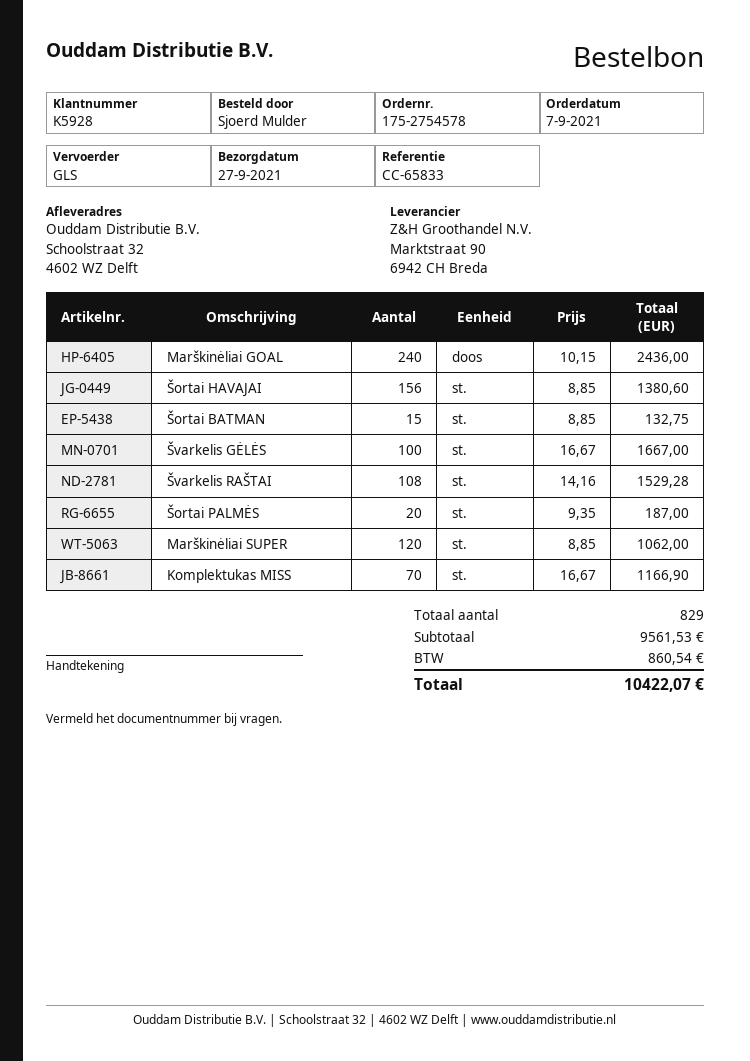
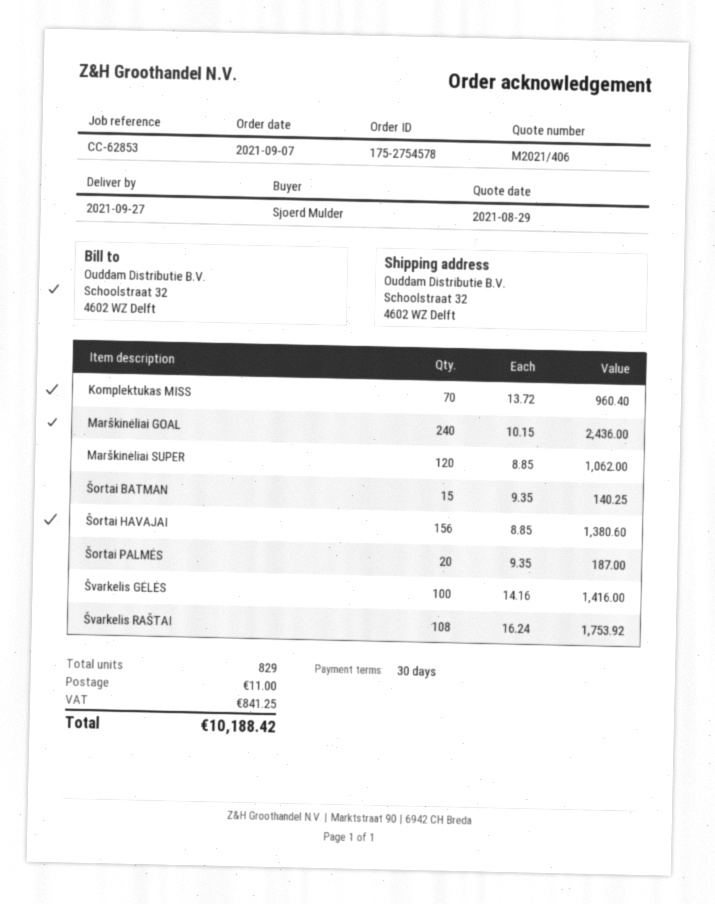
reference: CC-65833 -> CC-62853
Šortai BATMAN: 15 x 8.85 = 132.75 -> 15 x 9.35 = 140.25
Švarkelis GĖLĖS: 100 x 16.67 = 1667.00 -> 100 x 14.16 = 1416.00
Švarkelis RAŠTAI: 108 x 14.16 = 1529.28 -> 108 x 16.24 = 1753.92
Komplektukas MISS: 70 x 16.67 = 1166.90 -> 70 x 13.72 = 960.40
shipping: none -> 11.00
tax: 860.54 -> 841.25
total: 10422.07 -> 10188.42

